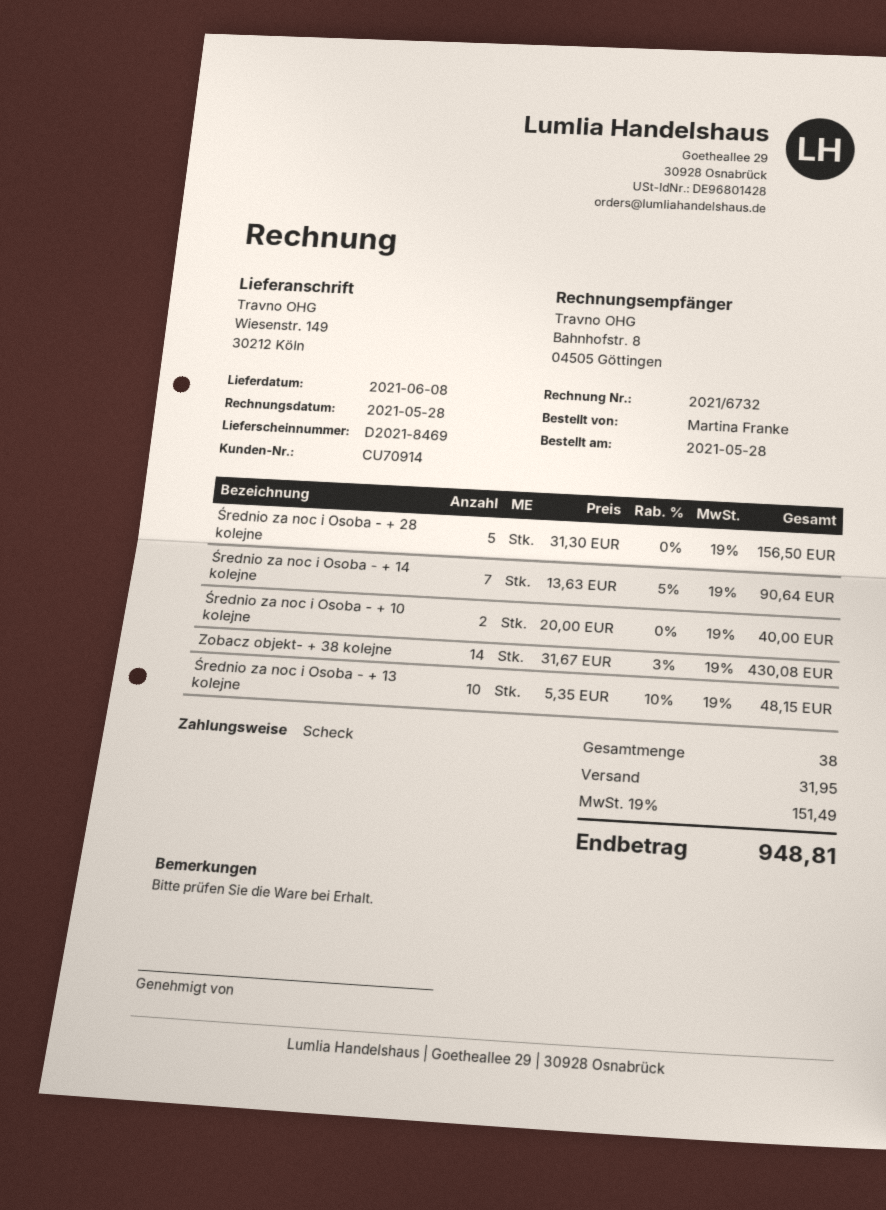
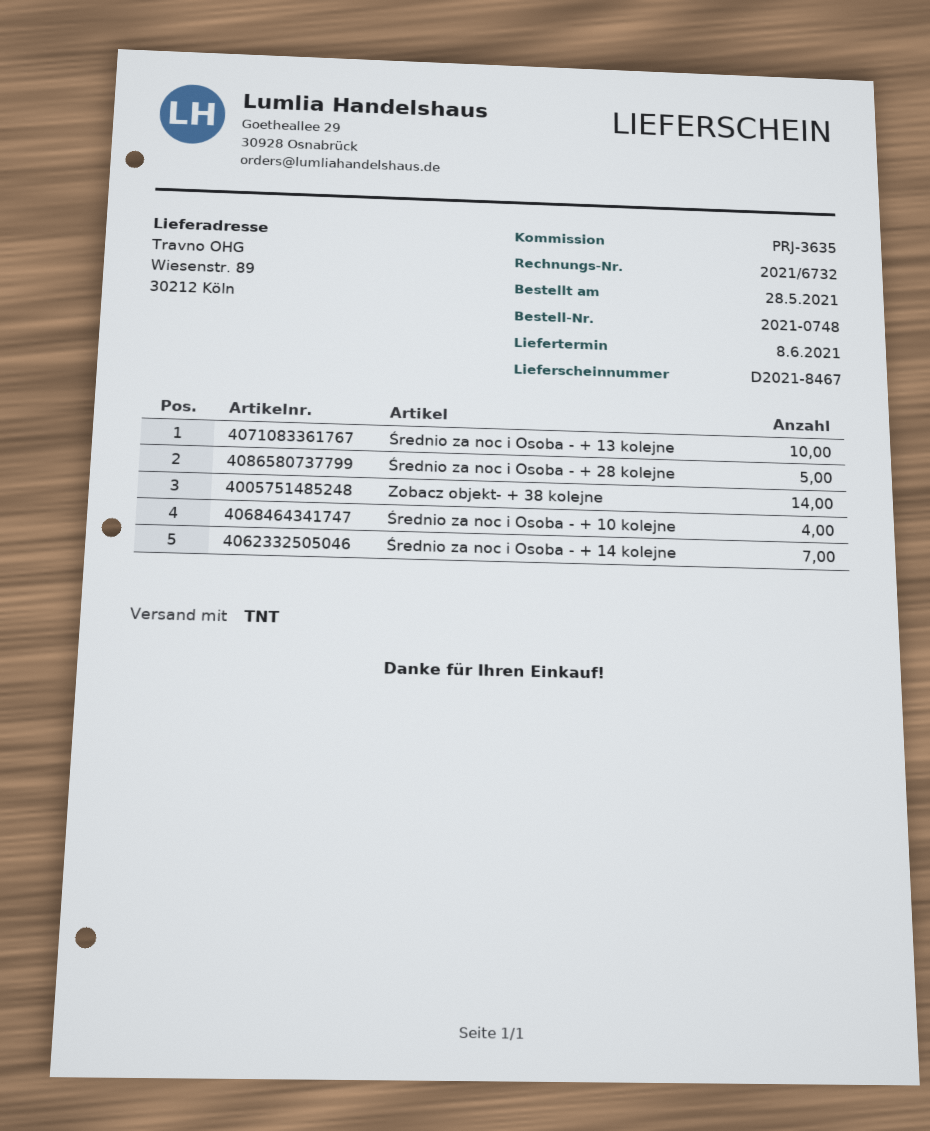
delivery note number: D2021-8469 -> D2021-8467
ship to: Wiesenstr. 149, 30212 Köln -> Wiesenstr. 89, 30212 Köln
Średnio za noc i Osoba - + 10 kolejne: 2 -> 4

